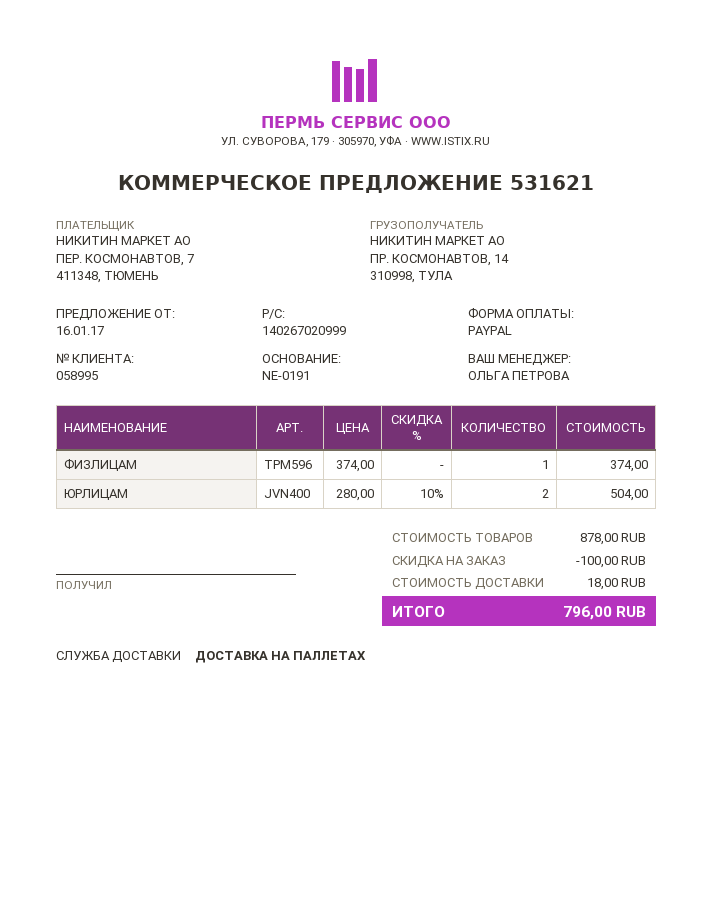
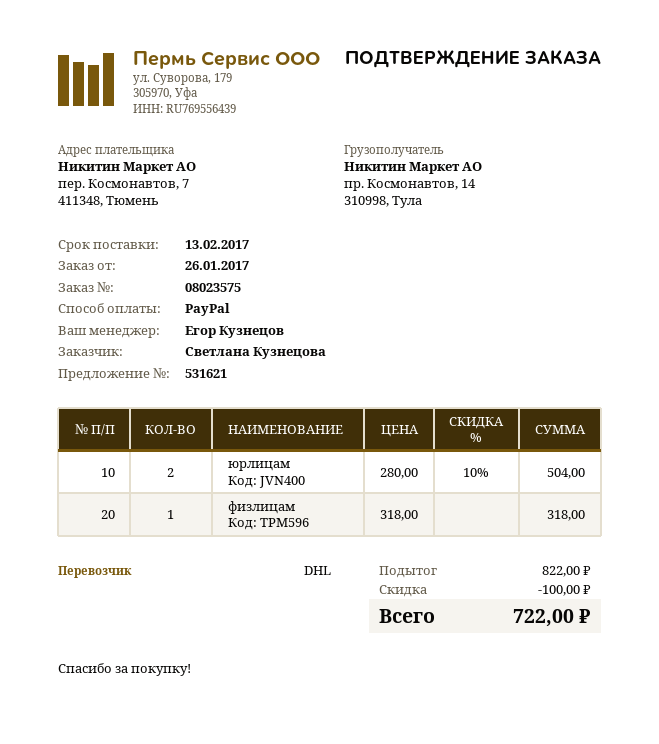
sales rep: ОЛЬГА ПЕТРОВА -> Егор Кузнецов
shipping method: pallet freight -> DHL
ФИЗЛИЦАМ: 1 x 374.00 = 374.00 -> 1 x 318.00 = 318.00
subtotal: 878.00 -> 822.00
shipping: 18.00 -> none
total: 796.00 -> 722.00

